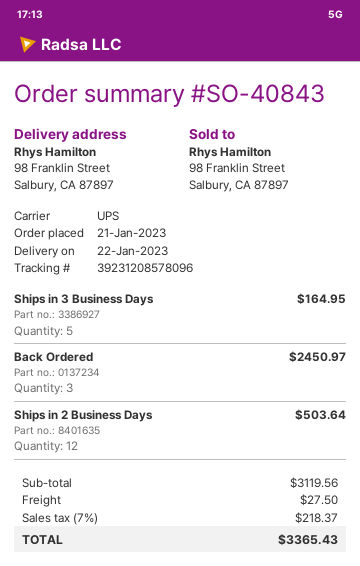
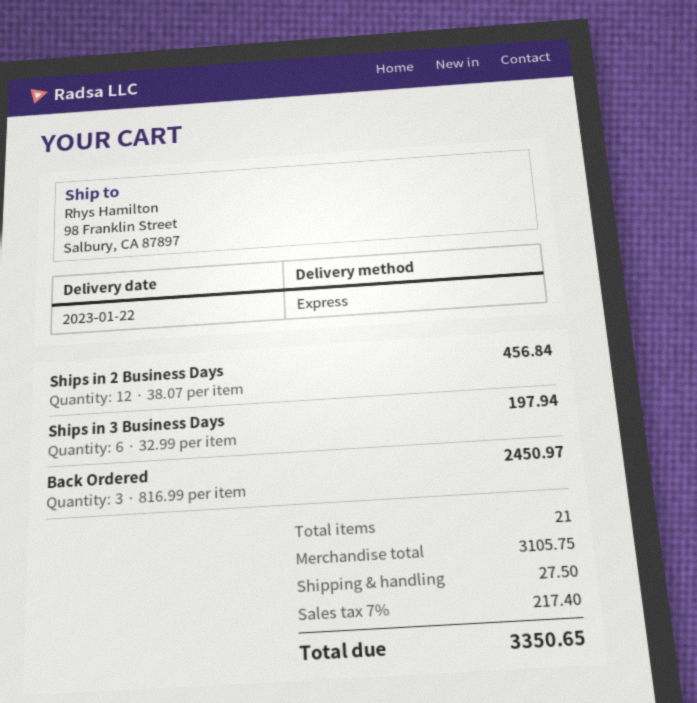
shipping method: UPS -> express
Ships in 3 Business Days: 5 for 164.95 -> 6 for 197.94
Ships in 2 Business Days: 12 for 503.64 -> 12 for 456.84
subtotal: 3119.56 -> 3105.75
tax: 7% = 218.37 -> 7% = 217.40
total: 3365.43 -> 3350.65

